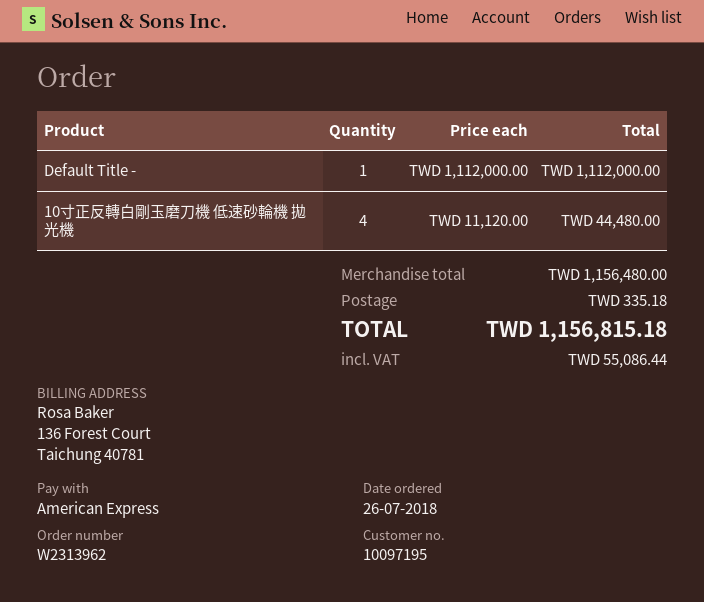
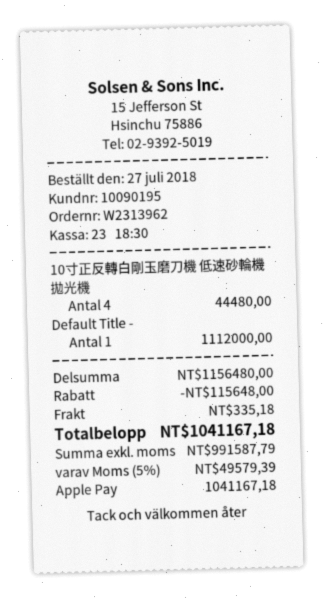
order date: 2018-07-26 -> 2018-07-27
customer number: 10097195 -> 10090195
payment method: American Express -> Apple Pay
discount: none -> 115648.00
tax: 55086.44 -> 49579.39
total: 1156815.18 -> 1041167.18

